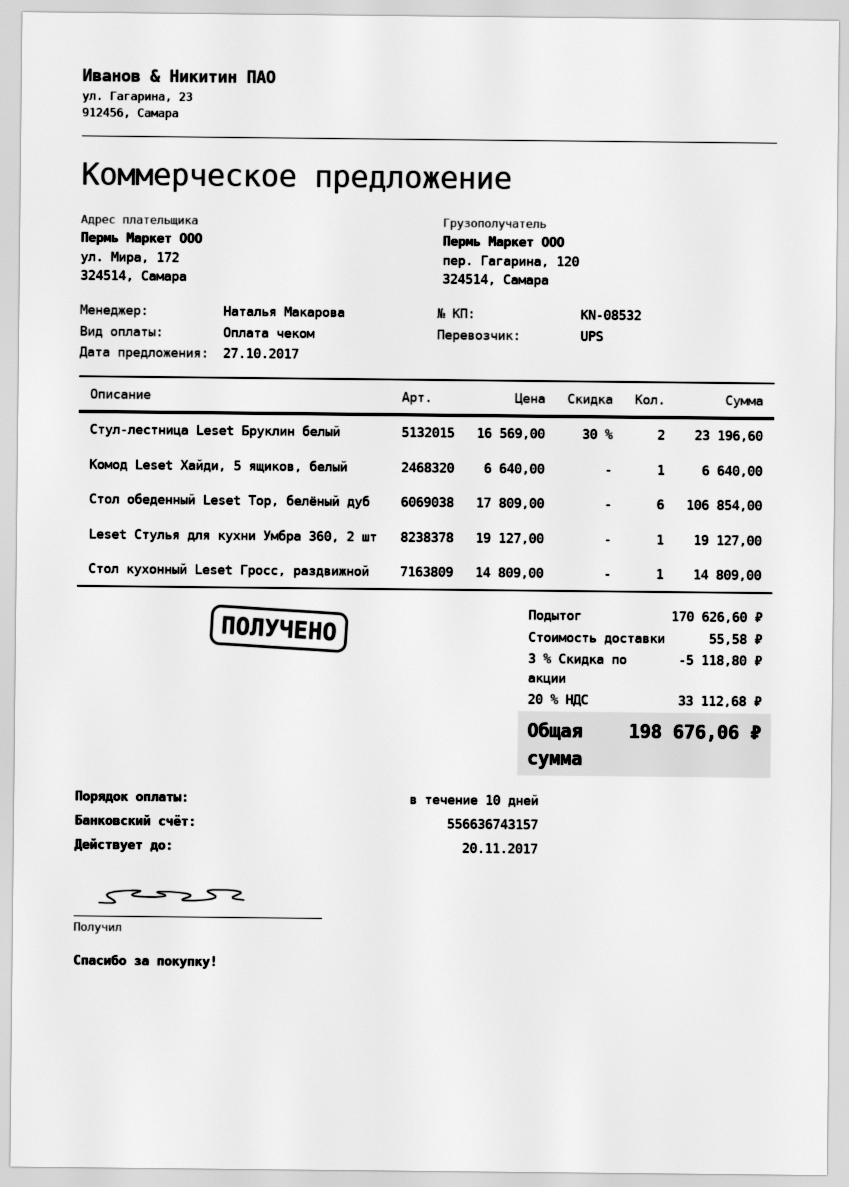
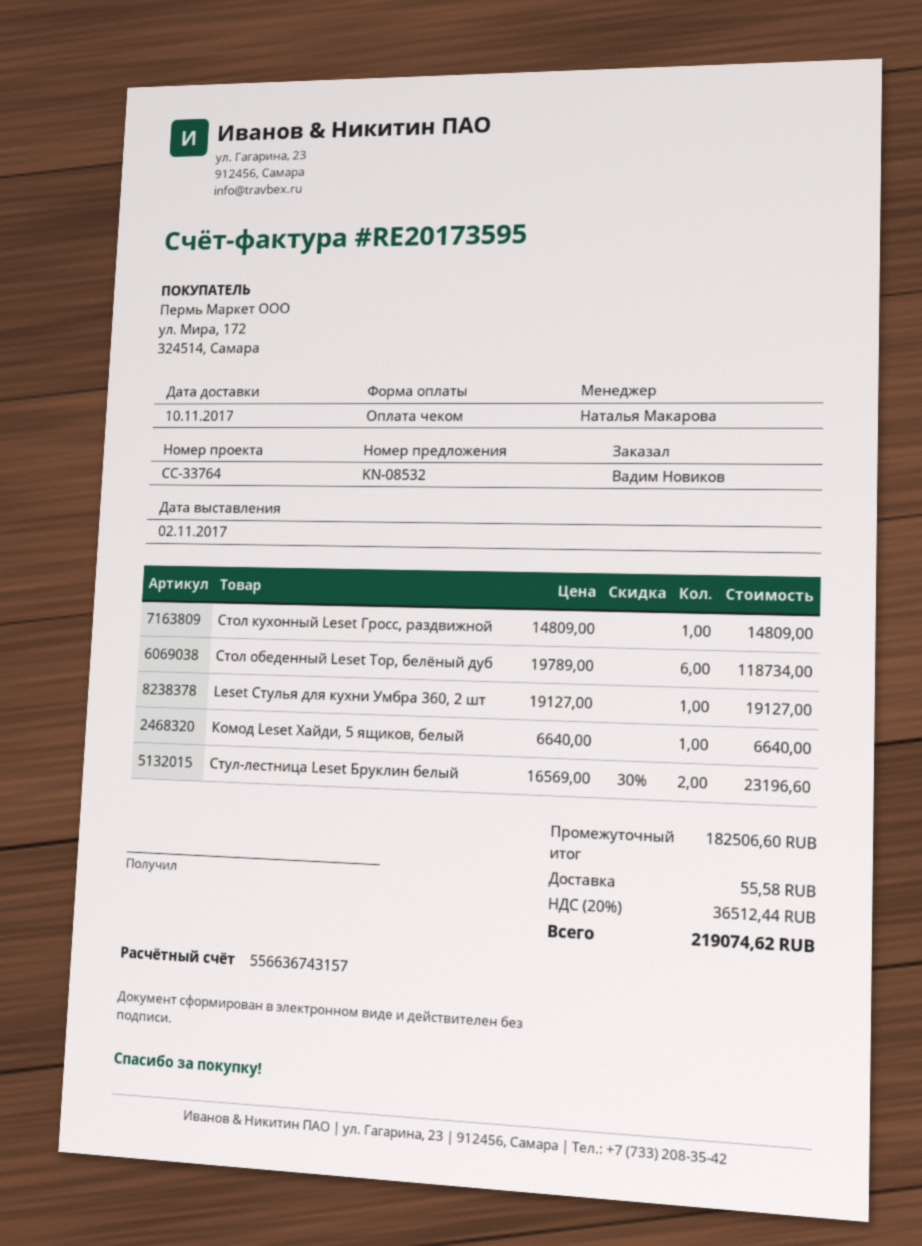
Стол обеденный Leset Тор, белёный дуб: 6 x 17809.00 = 106854.00 -> 6 x 19789.00 = 118734.00
subtotal: 170626.60 -> 182506.60
discount: 3% = 5118.80 -> none
tax: 20% = 33112.68 -> 20% = 36512.44
total: 198676.06 -> 219074.62

